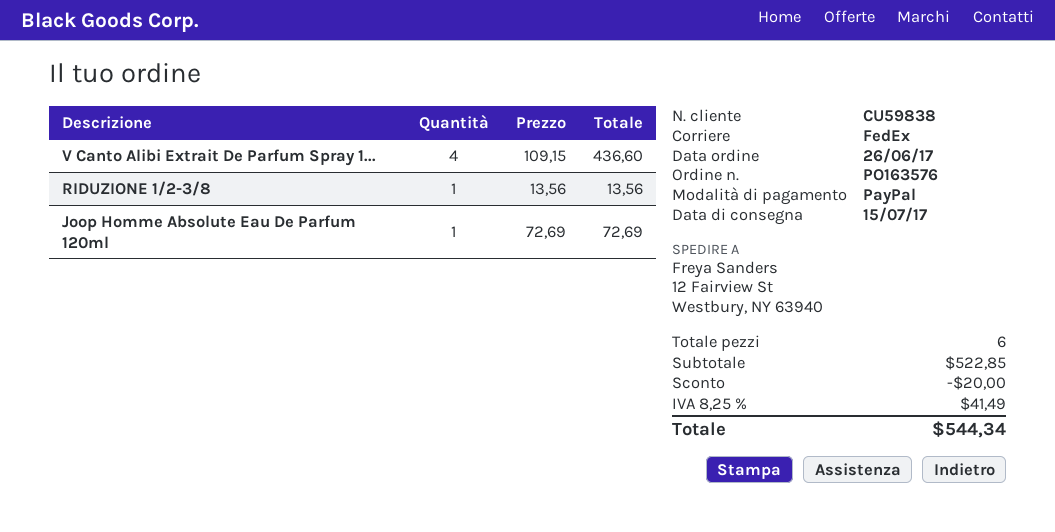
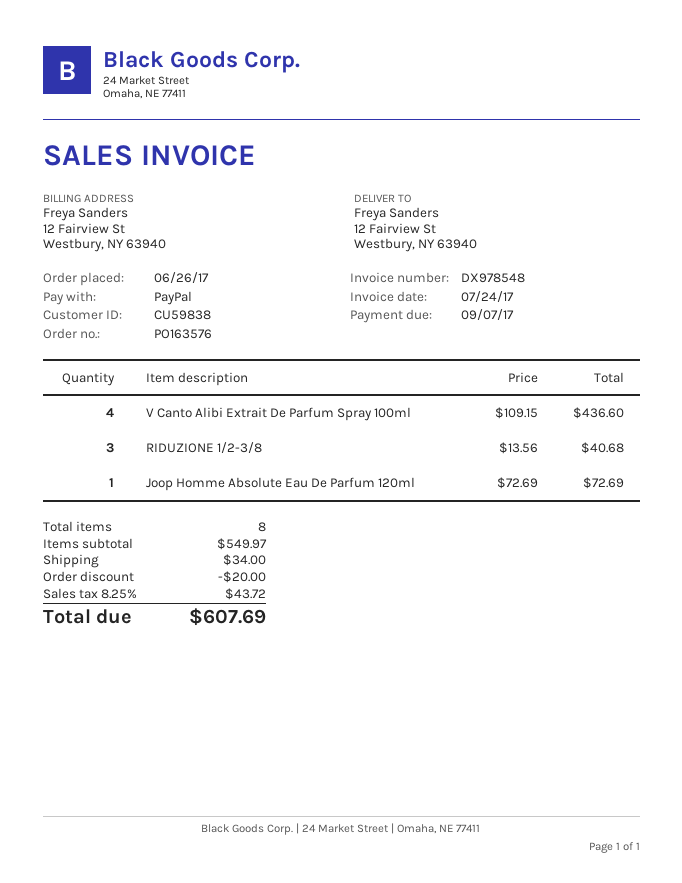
RIDUZIONE 1/2-3/8: 1 x 13.56 = 13.56 -> 3 x 13.56 = 40.68
total quantity: 6 -> 8
subtotal: 522.85 -> 549.97
shipping: none -> 34.00
tax: 8.25% = 41.49 -> 8.25% = 43.72
total: 544.34 -> 607.69

